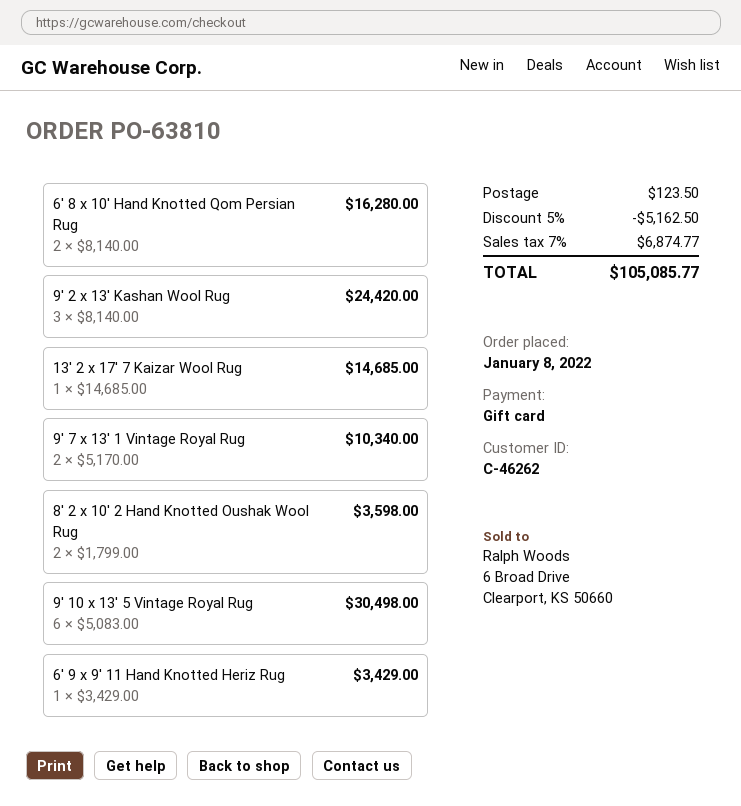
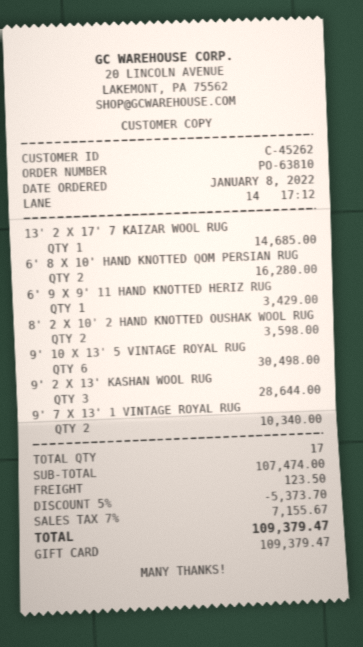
customer number: C-46262 -> C-45262
9' 2 x 13' Kashan Wool Rug: 3 for 24420.00 -> 3 for 28644.00
discount: 5% = 5162.50 -> 5% = 5373.70
tax: 7% = 6874.77 -> 7% = 7155.67
total: 105085.77 -> 109379.47

